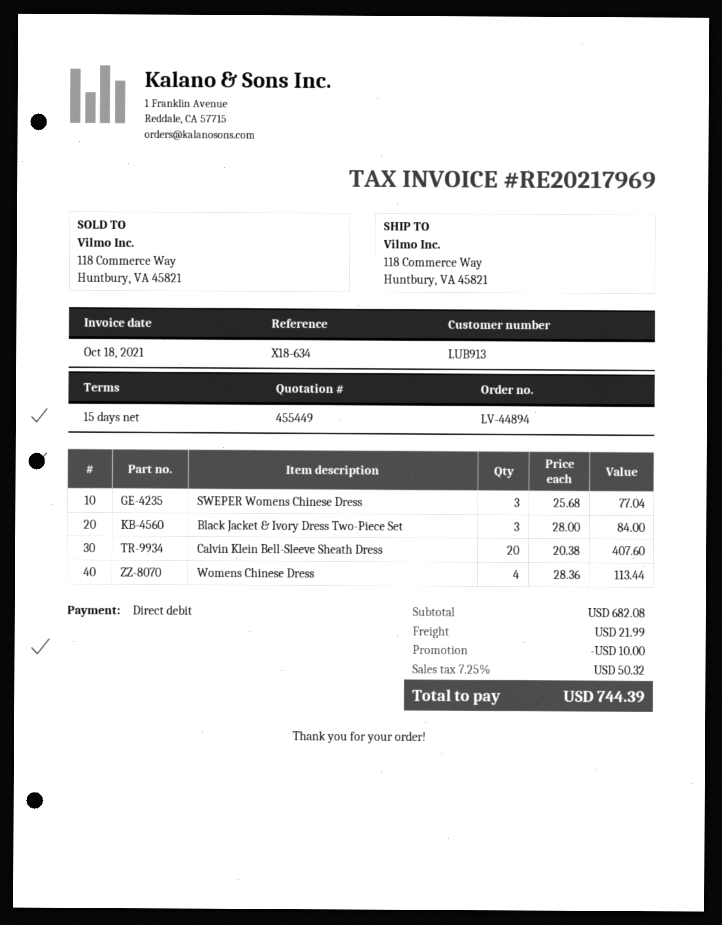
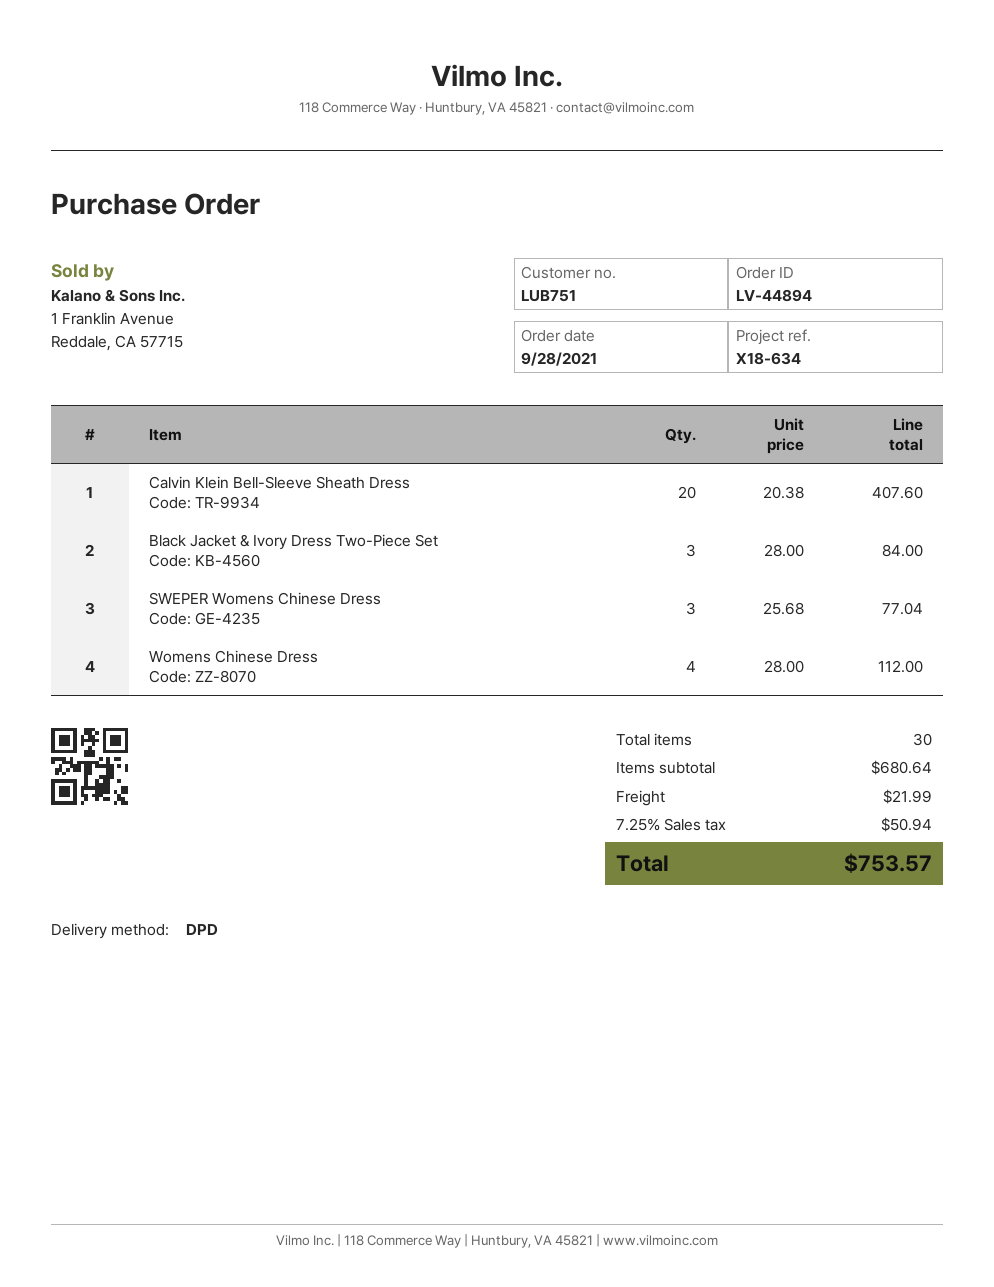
customer number: LUB913 -> LUB751
Womens Chinese Dress: 4 x 28.36 = 113.44 -> 4 x 28.00 = 112.00
subtotal: 682.08 -> 680.64
discount: 10.00 -> none
tax: 7.25% = 50.32 -> 7.25% = 50.94
total: 744.39 -> 753.57

